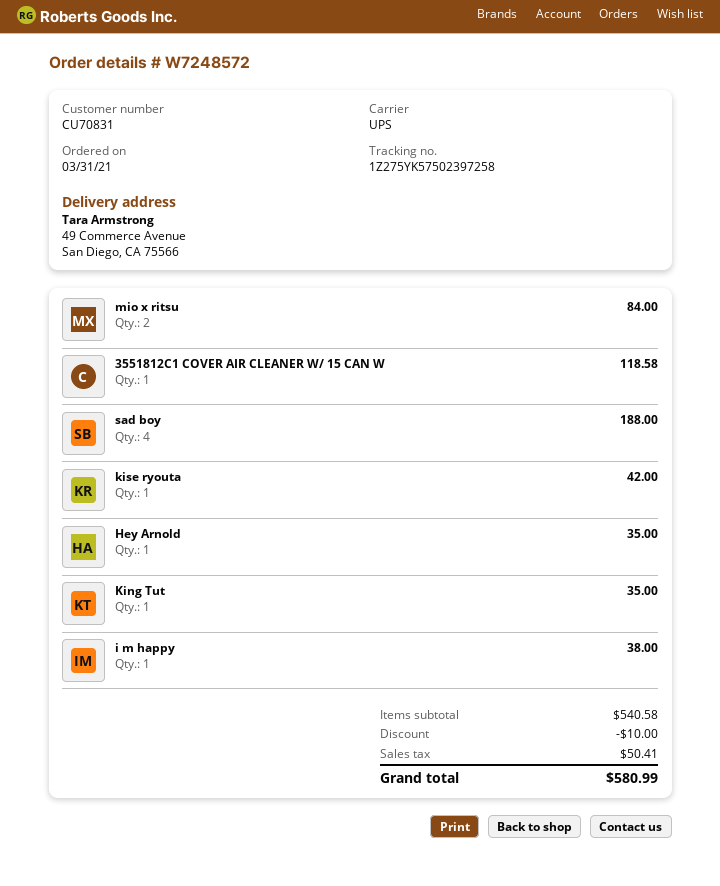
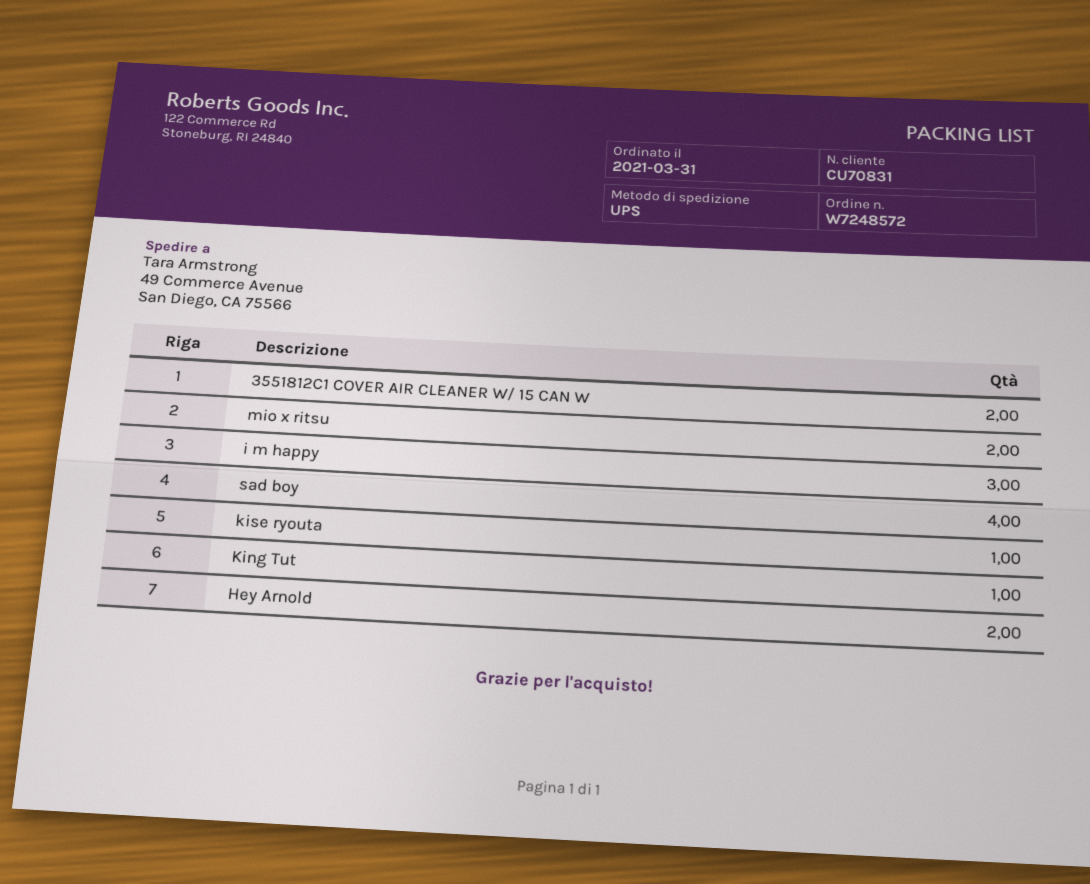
3551812C1 COVER AIR CLEANER W/ 15 CAN W: 1 -> 2
Hey Arnold: 1 -> 2
i m happy: 1 -> 3

